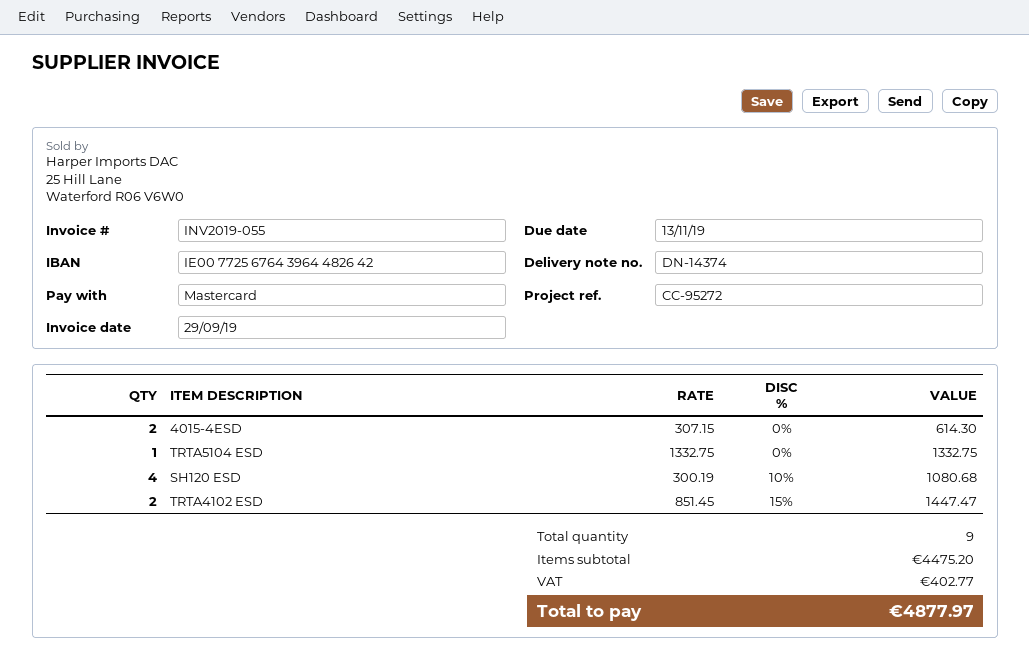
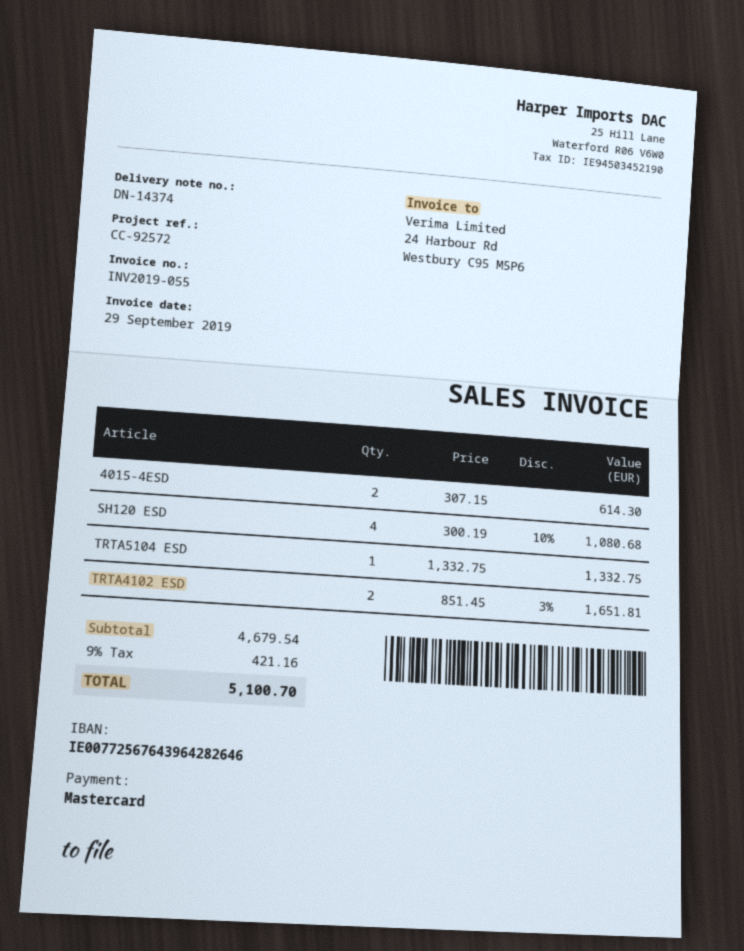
reference: CC-95272 -> CC-92572
bank account: IE00772567643964482642 -> IE00772567643964282646
TRTA4102 ESD: 2 x 851.45 - 15% = 1447.47 -> 2 x 851.45 - 3% = 1651.81
subtotal: 4475.20 -> 4679.54
tax: 402.77 -> 421.16
total: 4877.97 -> 5100.70

